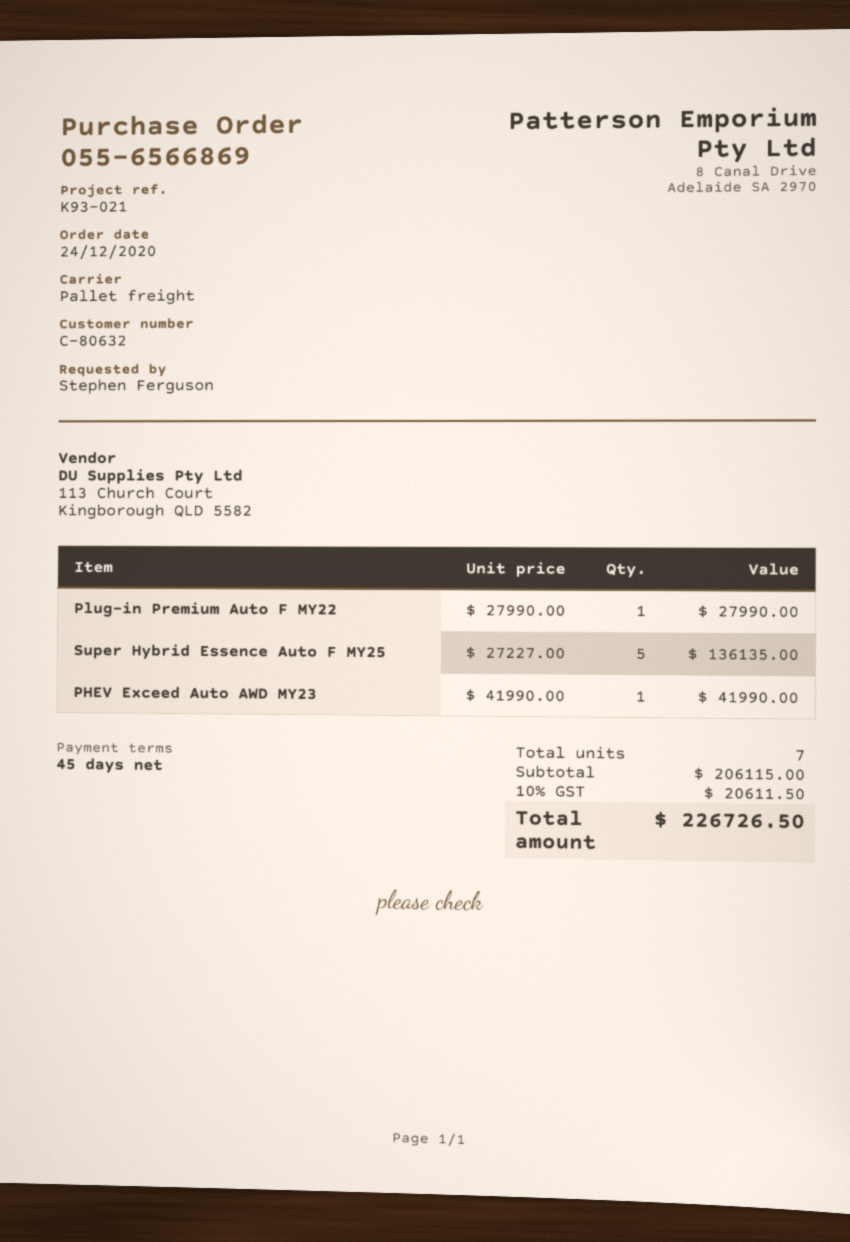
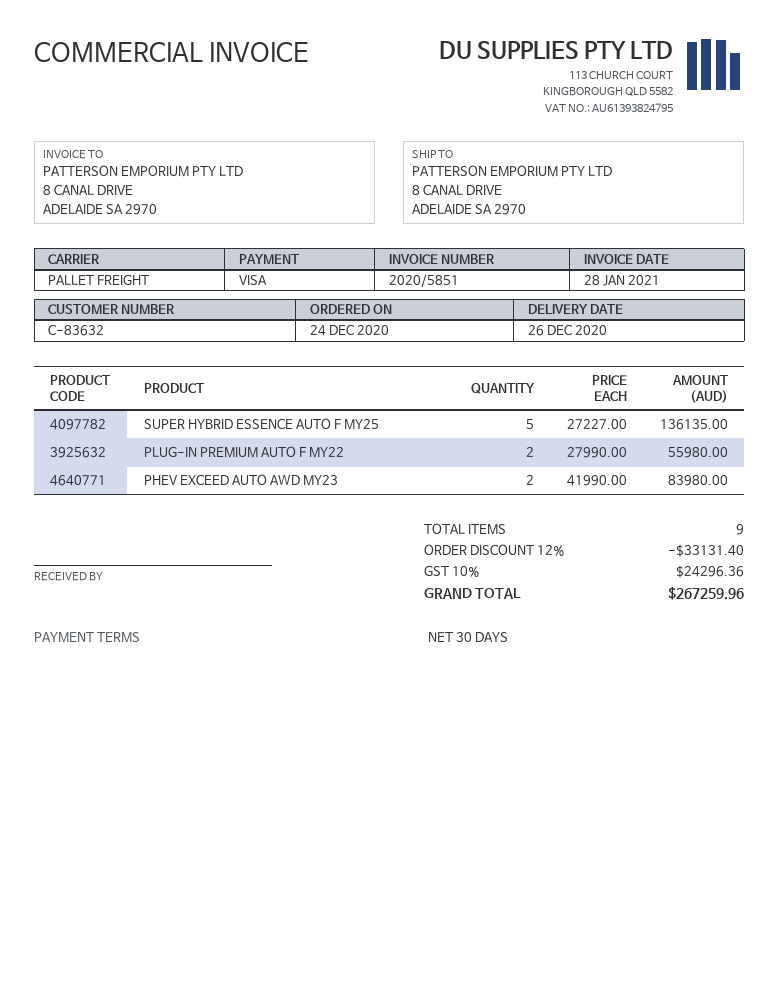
payment terms: 45 days -> 30 days
customer number: C-80632 -> C-83632
Plug-in Premium Auto F MY22: 1 x 27990.00 = 27990.00 -> 2 x 27990.00 = 55980.00
PHEV Exceed Auto AWD MY23: 1 x 41990.00 = 41990.00 -> 2 x 41990.00 = 83980.00
total quantity: 7 -> 9
discount: none -> 12% = 33131.40
tax: 10% = 20611.50 -> 10% = 24296.36
total: 226726.50 -> 267259.96

